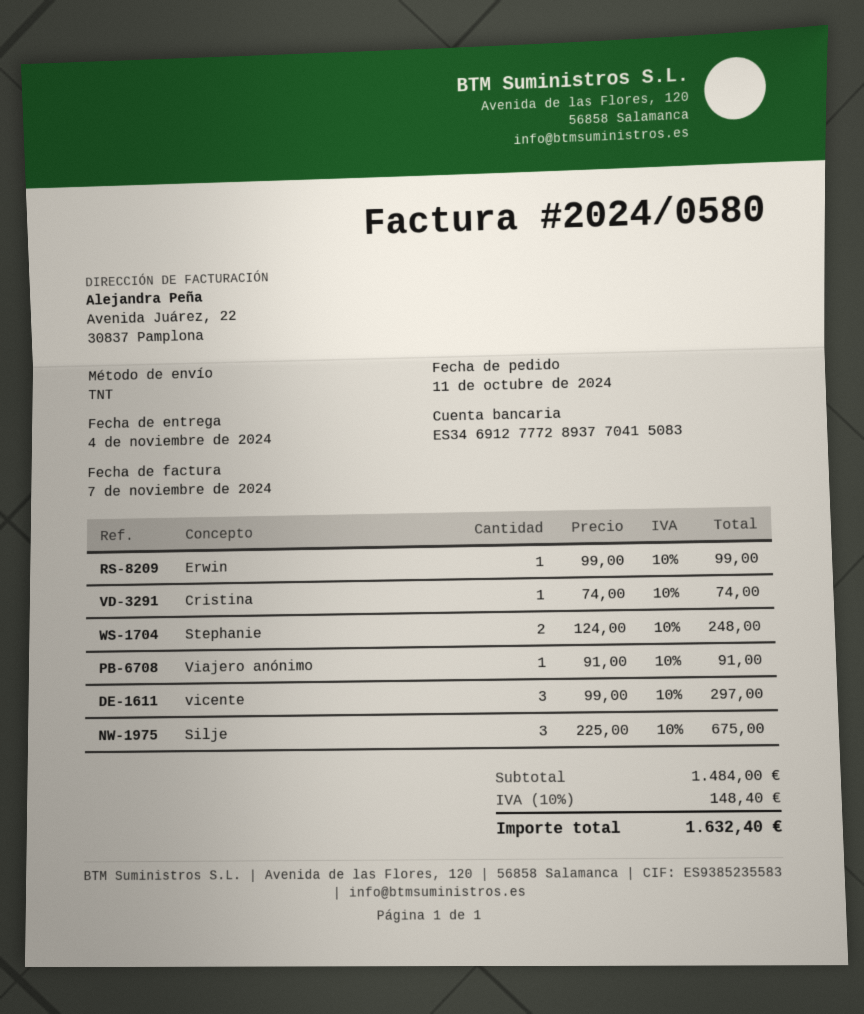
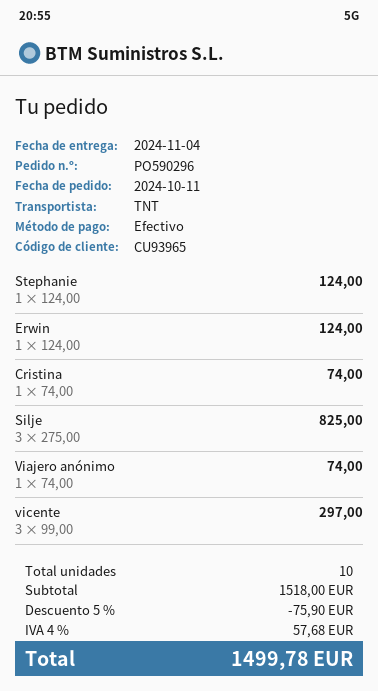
Erwin: 1 x 99.00 = 99.00 -> 1 x 124.00 = 124.00
Stephanie: 2 x 124.00 = 248.00 -> 1 x 124.00 = 124.00
Viajero anónimo: 1 x 91.00 = 91.00 -> 1 x 74.00 = 74.00
Silje: 3 x 225.00 = 675.00 -> 3 x 275.00 = 825.00
subtotal: 1484.00 -> 1518.00
discount: none -> 5% = 75.90
tax: 10% = 148.40 -> 4% = 57.68
total: 1632.40 -> 1499.78

